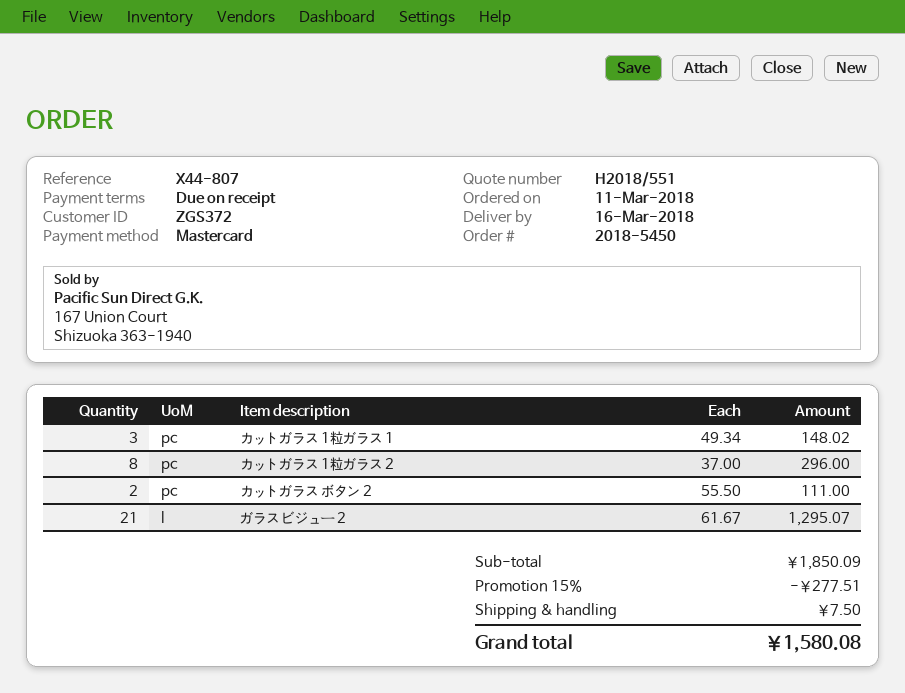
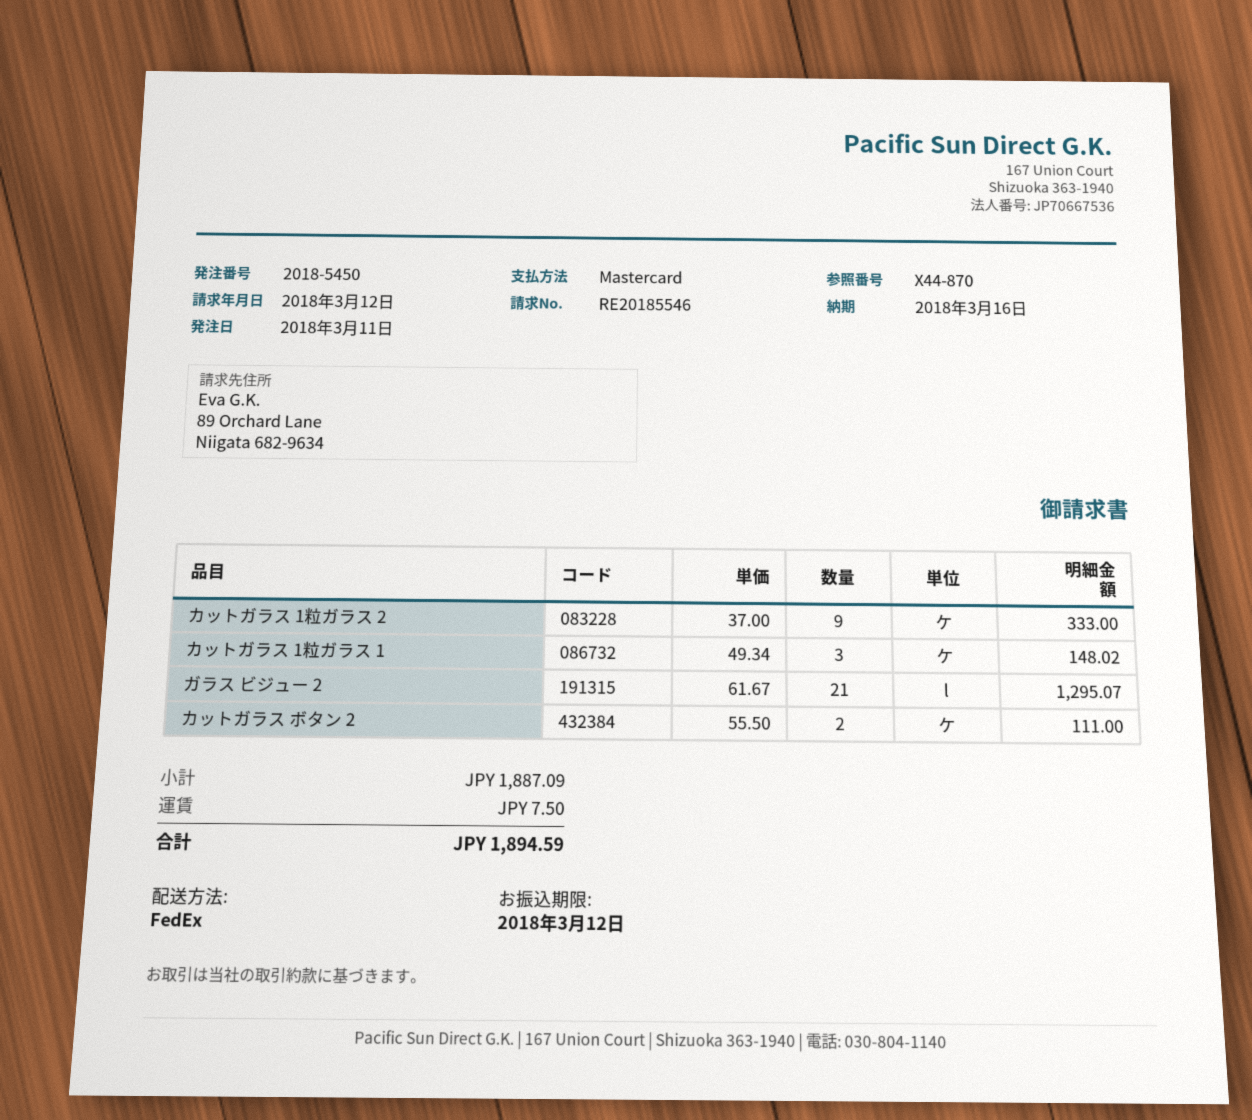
reference: X44-807 -> X44-870
カットガラス 1粒ガラス 2: 8 x 37.00 = 296.00 -> 9 x 37.00 = 333.00
subtotal: 1850.09 -> 1887.09
discount: 15% = 277.51 -> none
total: 1580.08 -> 1894.59

